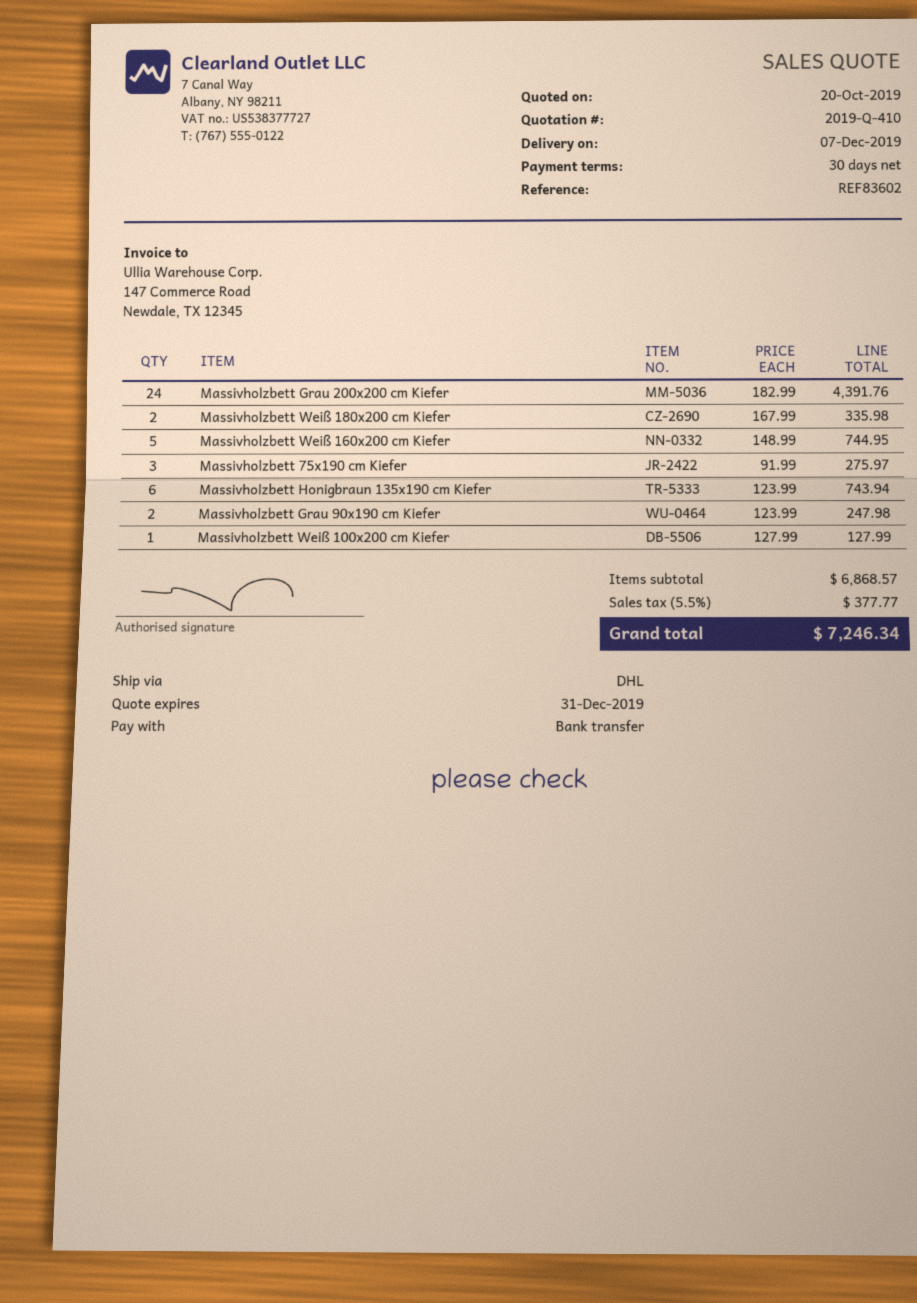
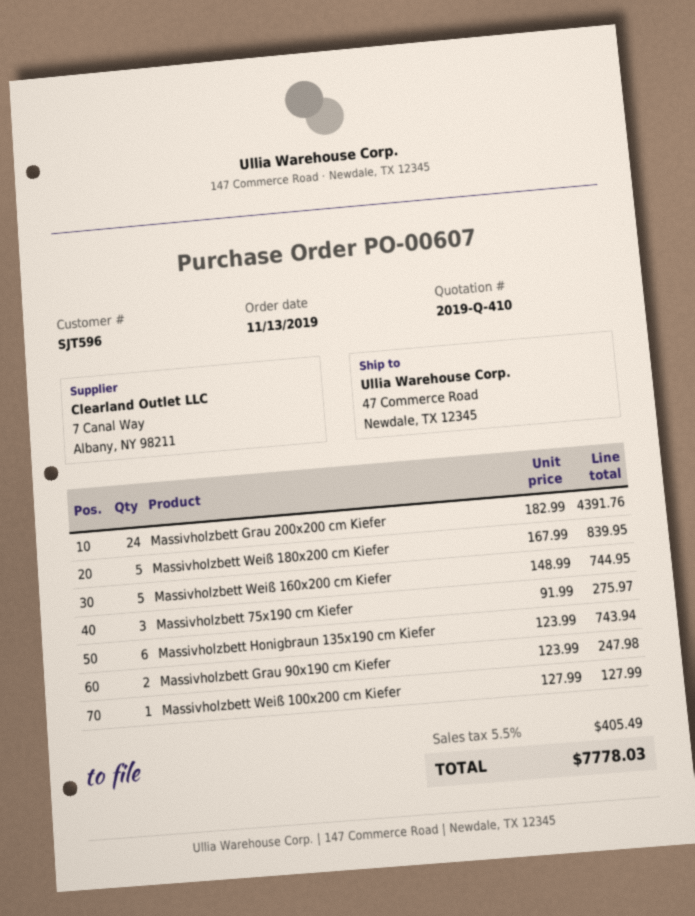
Massivholzbett Weiß 180x200 cm Kiefer: 2 x 167.99 = 335.98 -> 5 x 167.99 = 839.95
tax: 5.5% = 377.77 -> 5.5% = 405.49
total: 7246.34 -> 7778.03

